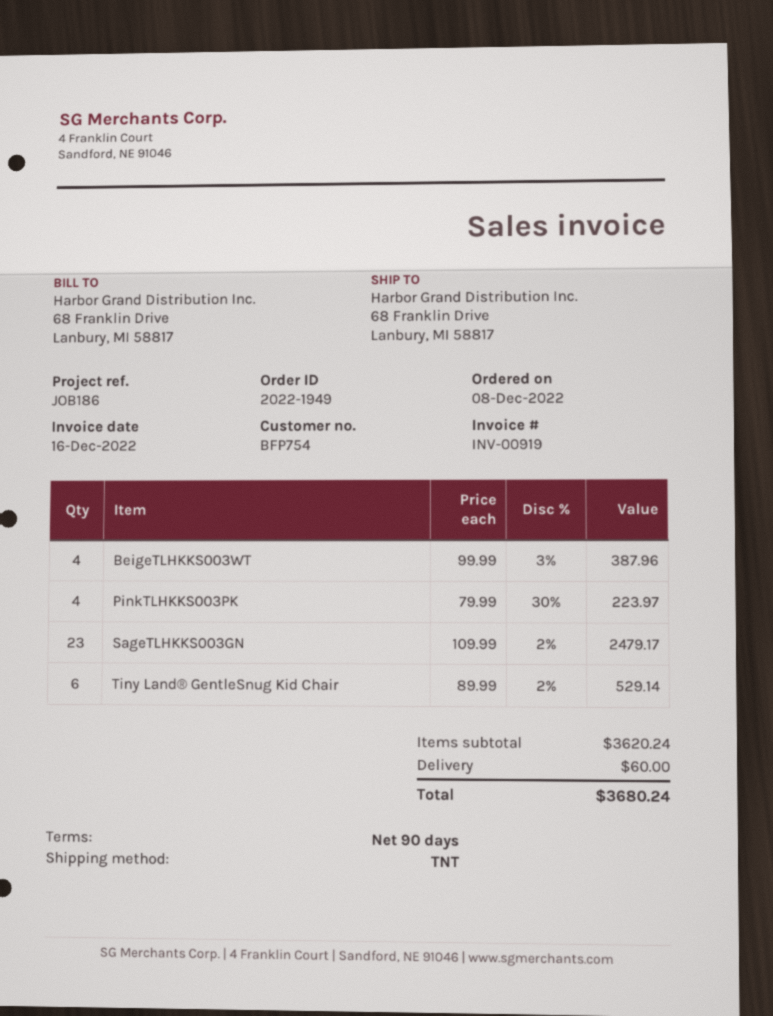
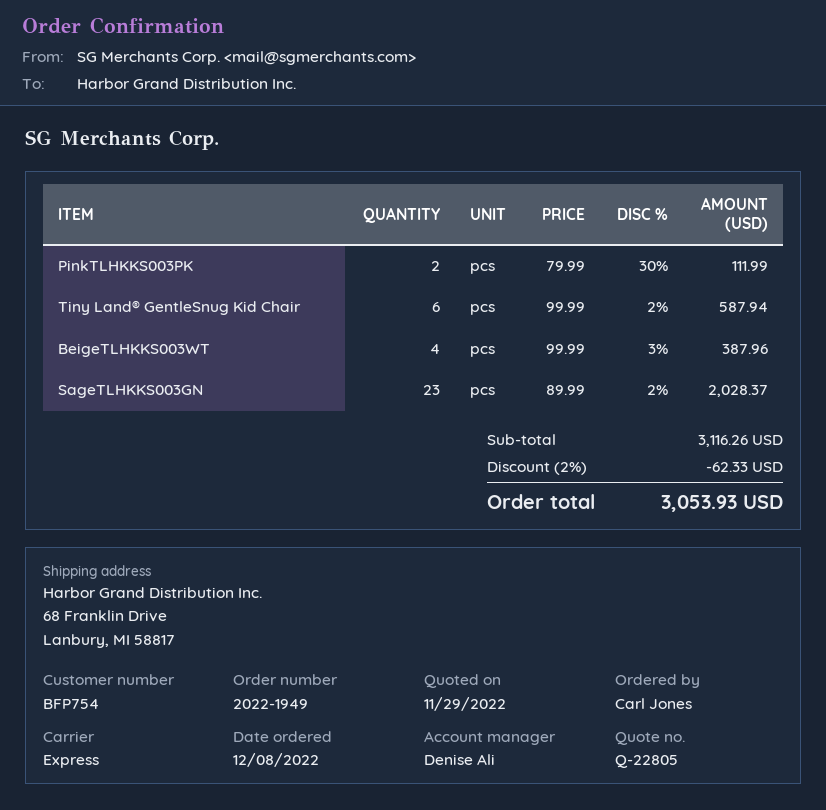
shipping method: TNT -> express
PinkTLHKKS003PK: 4 x 79.99 - 30% = 223.97 -> 2 x 79.99 - 30% = 111.99
SageTLHKKS003GN: 23 x 109.99 - 2% = 2479.17 -> 23 x 89.99 - 2% = 2028.37
Tiny Land® GentleSnug Kid Chair: 6 x 89.99 - 2% = 529.14 -> 6 x 99.99 - 2% = 587.94
subtotal: 3620.24 -> 3116.26
discount: none -> 2% = 62.33
shipping: 60.00 -> none
total: 3680.24 -> 3053.93

